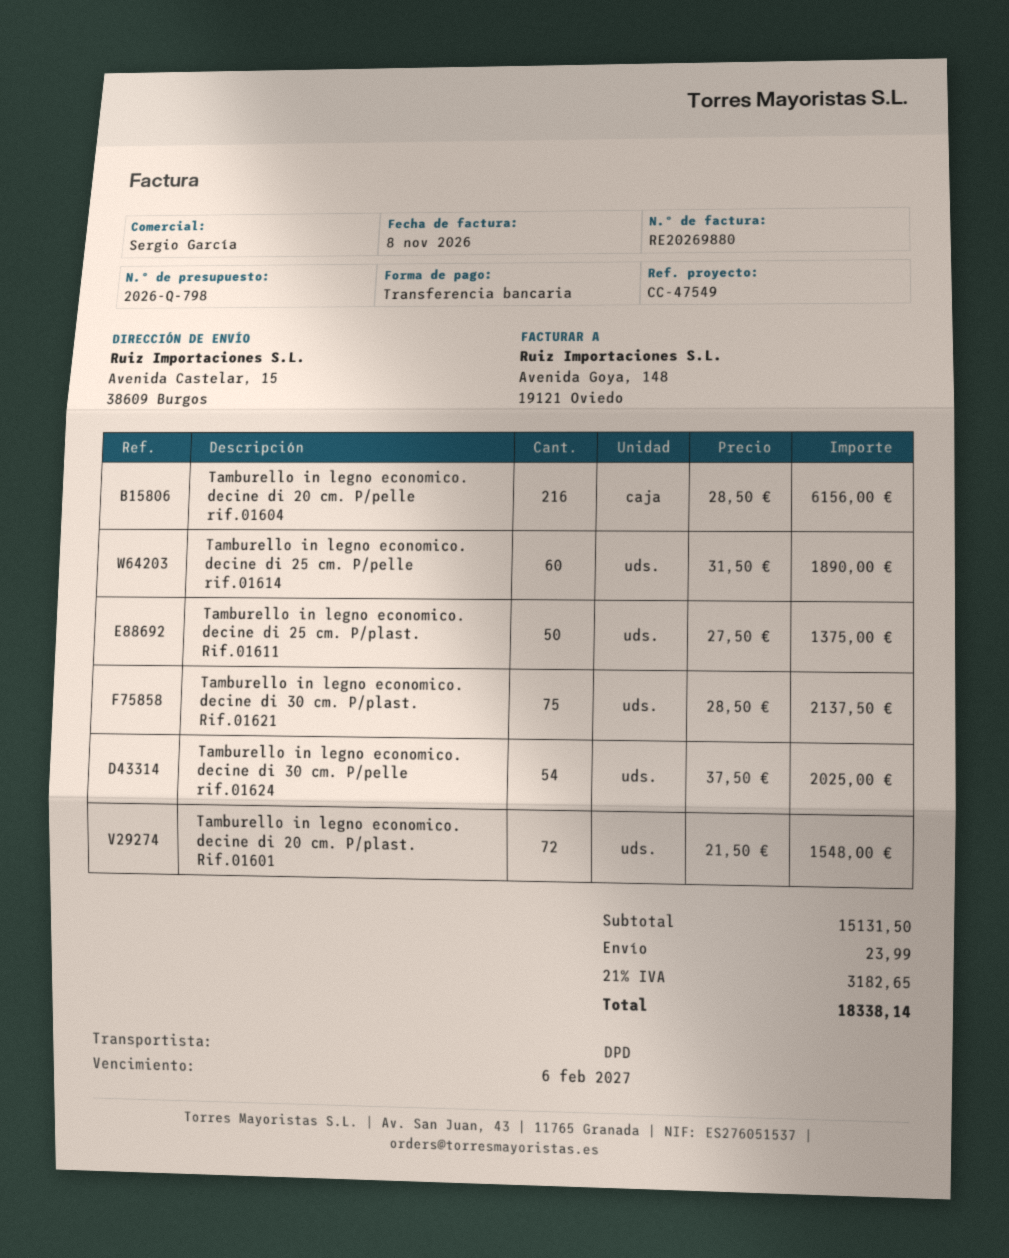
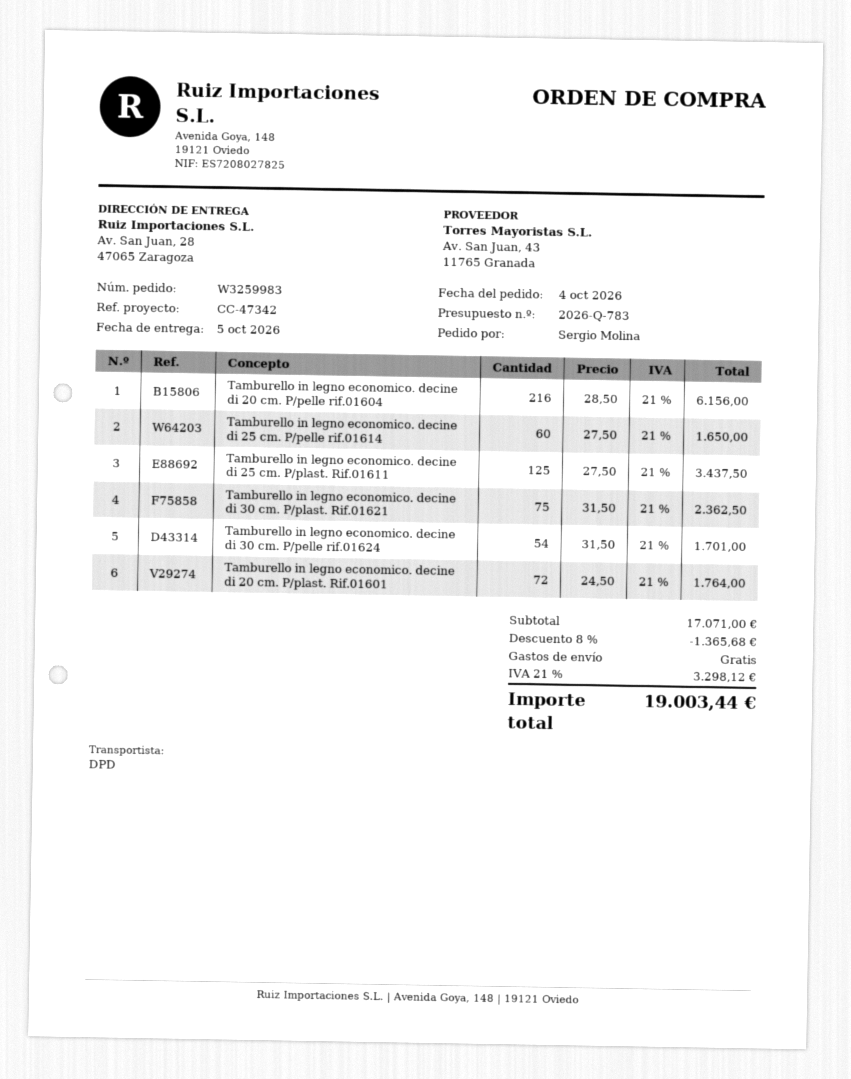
quote number: 2026-Q-798 -> 2026-Q-783
reference: CC-47549 -> CC-47342
ship to: Avenida Castelar, 15, 38609 Burgos -> Av. San Juan, 28, 47065 Zaragoza
Tamburello in legno economico. decine di 25 cm. P/pelle rif.01614: 60 x 31.50 = 1890.00 -> 60 x 27.50 = 1650.00
Tamburello in legno economico. decine di 25 cm. P/plast. Rif.01611: 50 x 27.50 = 1375.00 -> 125 x 27.50 = 3437.50
Tamburello in legno economico. decine di 30 cm. P/plast. Rif.01621: 75 x 28.50 = 2137.50 -> 75 x 31.50 = 2362.50
Tamburello in legno economico. decine di 30 cm. P/pelle rif.01624: 54 x 37.50 = 2025.00 -> 54 x 31.50 = 1701.00
Tamburello in legno economico. decine di 20 cm. P/plast. Rif.01601: 72 x 21.50 = 1548.00 -> 72 x 24.50 = 1764.00
subtotal: 15131.50 -> 17071.00
discount: none -> 8% = 1365.68
shipping: 23.99 -> 0.00
tax: 21% = 3182.65 -> 21% = 3298.12
total: 18338.14 -> 19003.44

